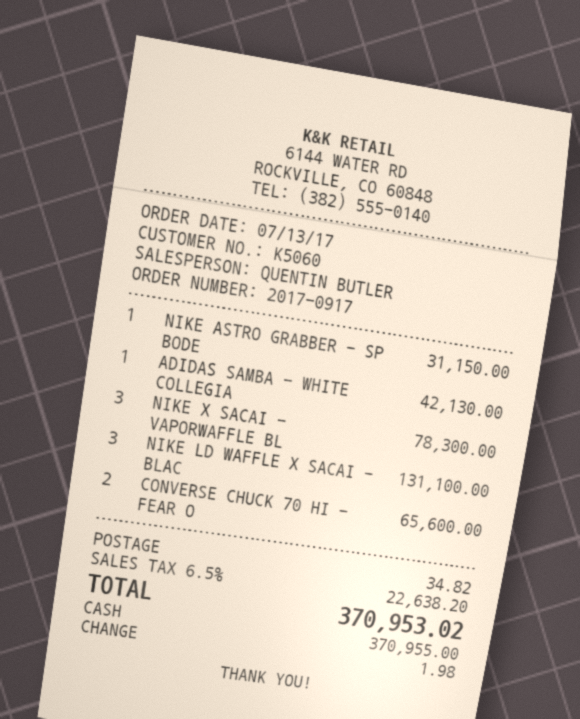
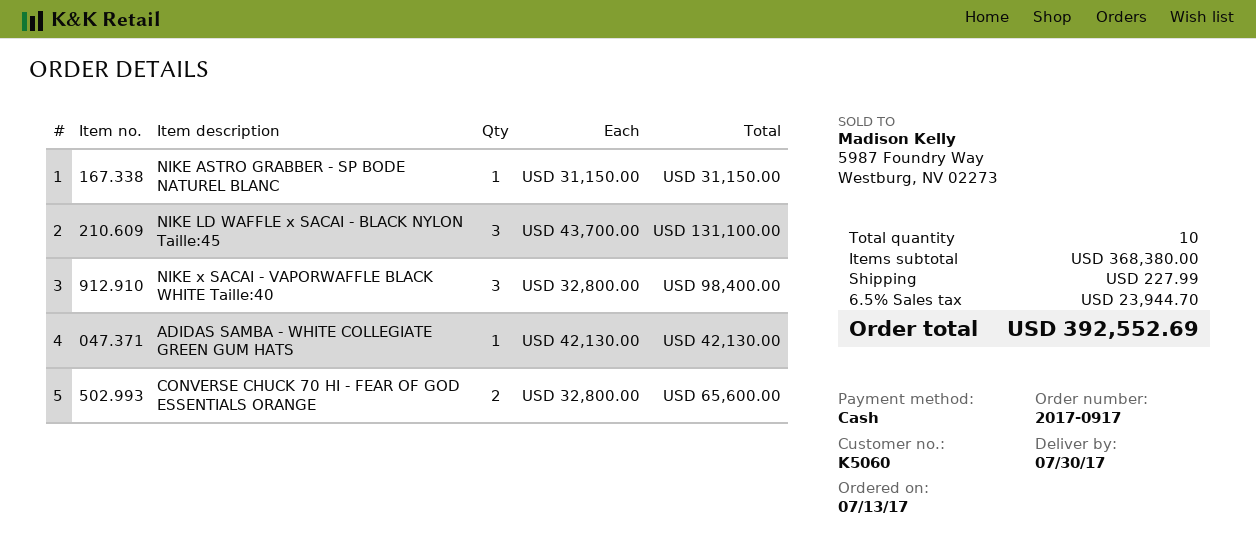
NIKE X SACAI - VAPORWAFFLE BL: 3 for 78300.00 -> 3 for 98400.00
shipping: 34.82 -> 227.99
tax: 6.5% = 22638.20 -> 6.5% = 23944.70
total: 370953.02 -> 392552.69

